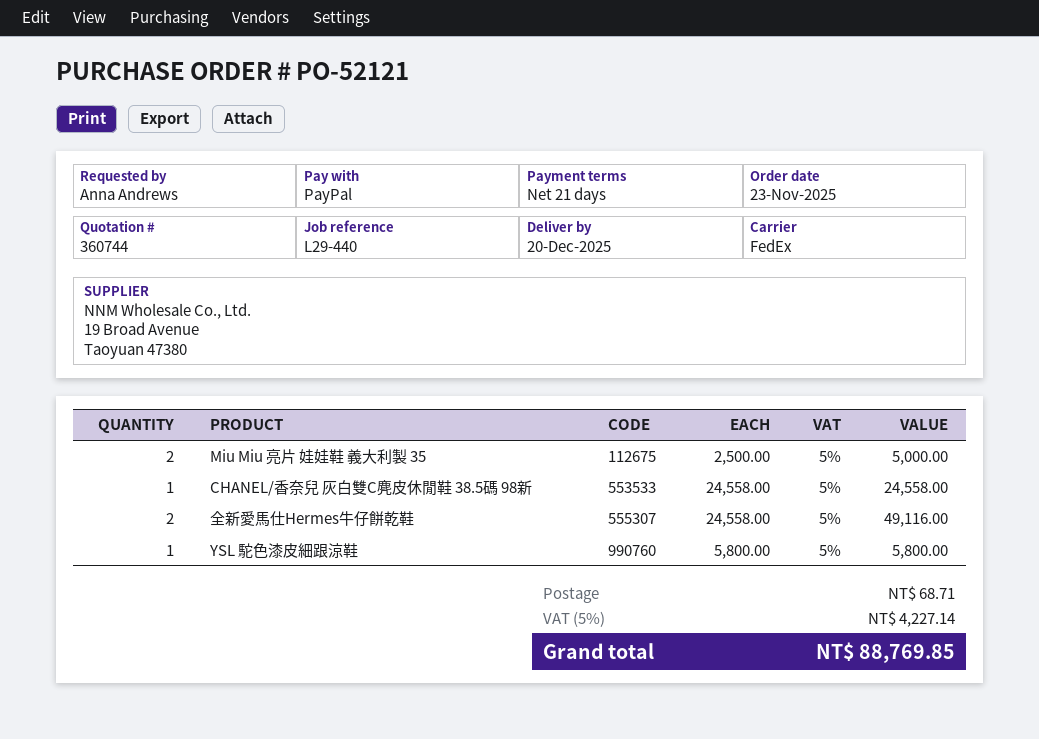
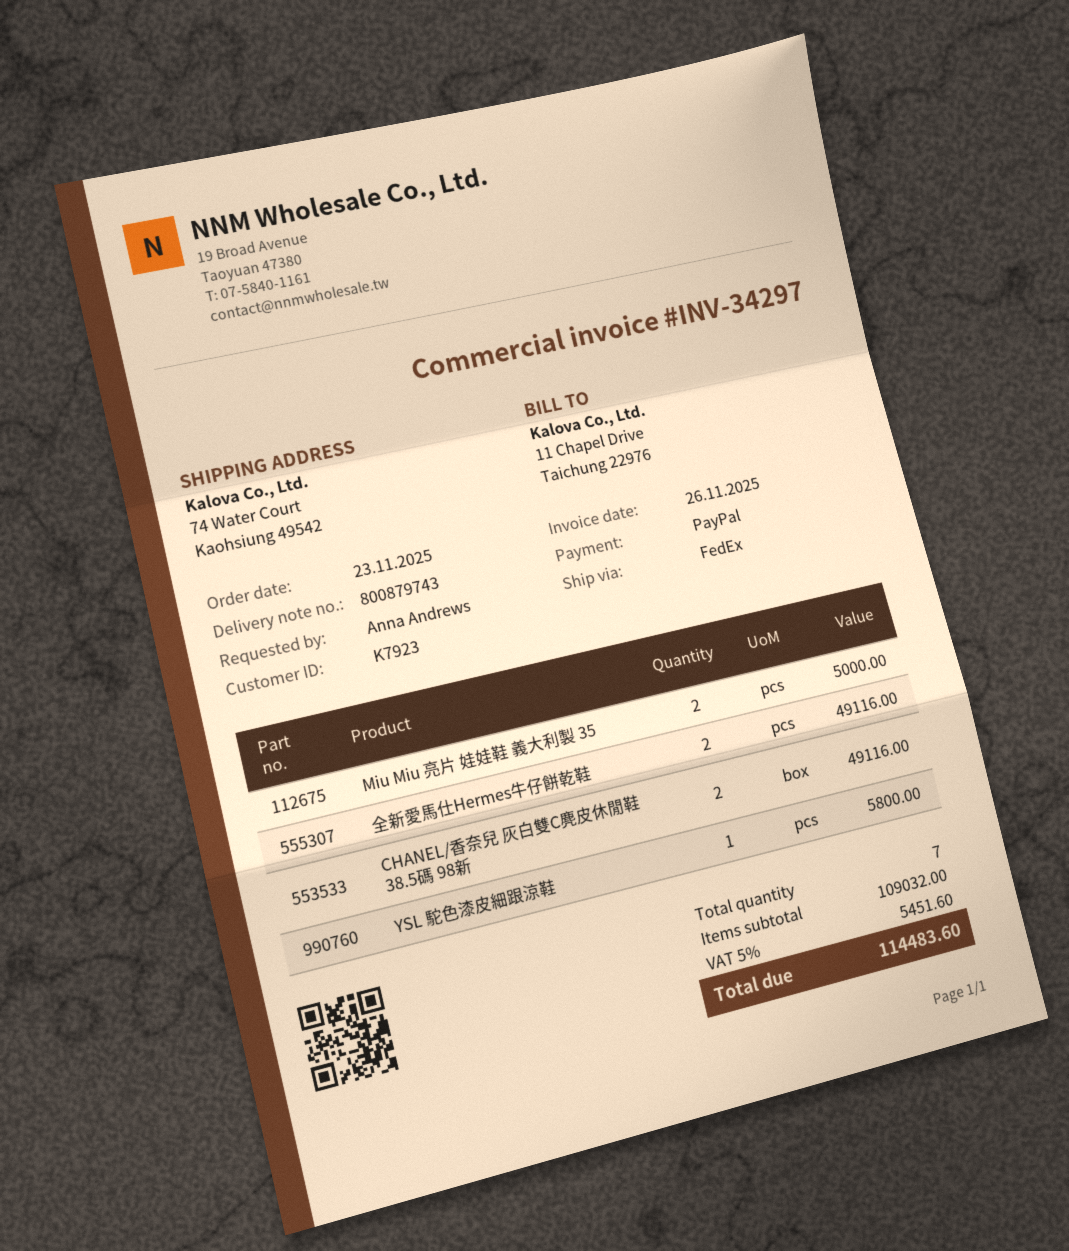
CHANEL/香奈兒 灰白雙C麂皮休閒鞋 38.5碼 98新: 1 for 24558.00 -> 2 for 49116.00
shipping: 68.71 -> none
tax: 5% = 4227.14 -> 5% = 5451.60
total: 88769.85 -> 114483.60

